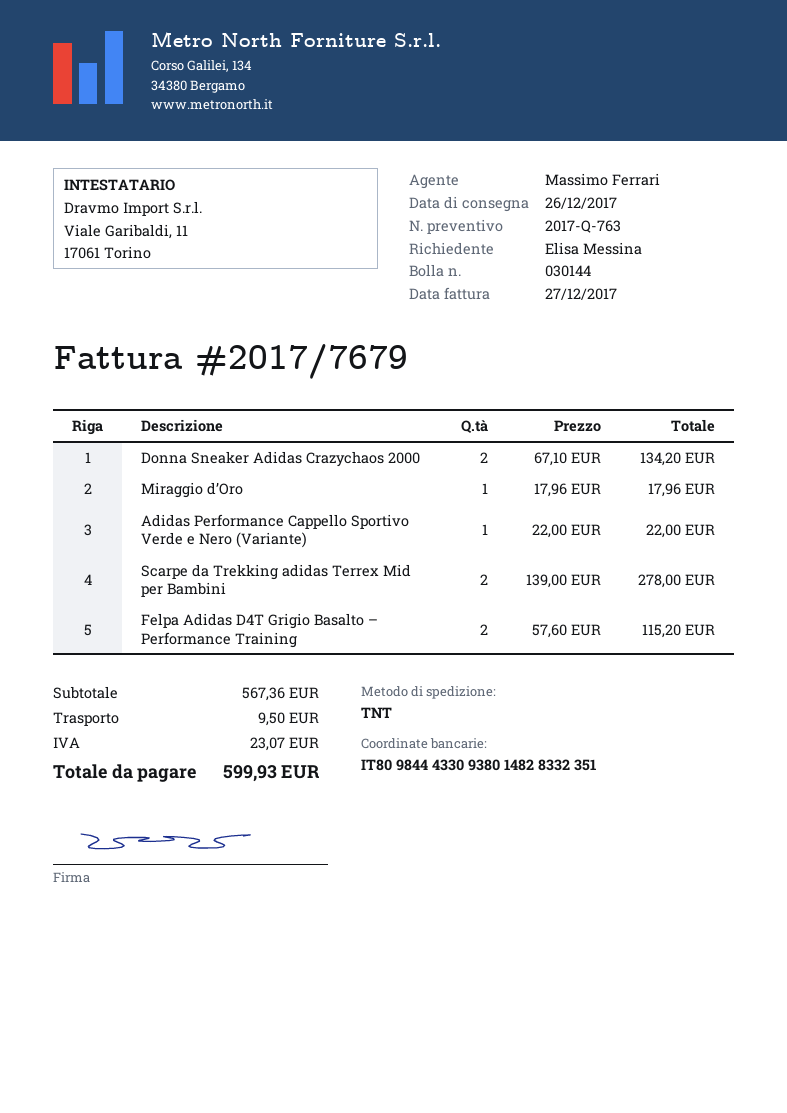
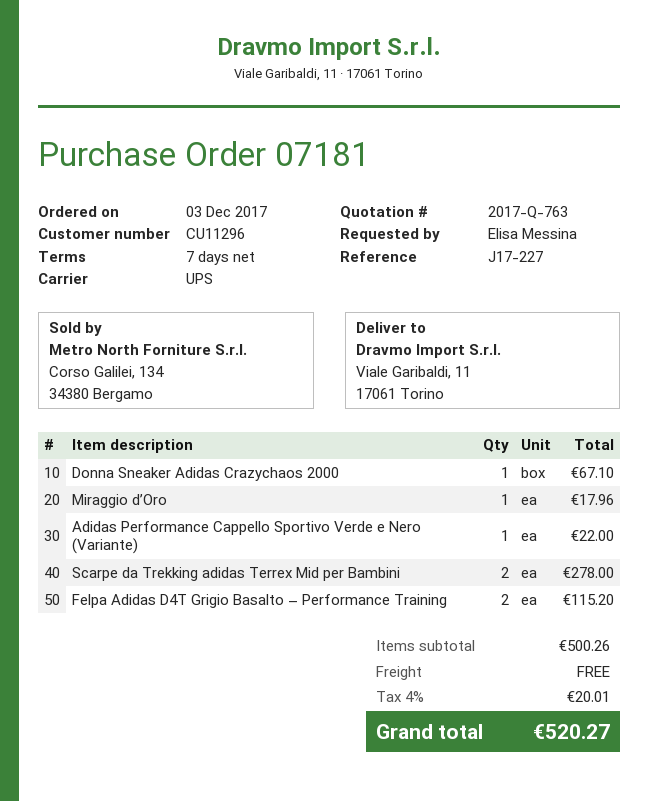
shipping method: TNT -> UPS
Donna Sneaker Adidas Crazychaos 2000: 2 for 134.20 -> 1 for 67.10
subtotal: 567.36 -> 500.26
shipping: 9.50 -> 0.00
tax: 23.07 -> 20.01
total: 599.93 -> 520.27

